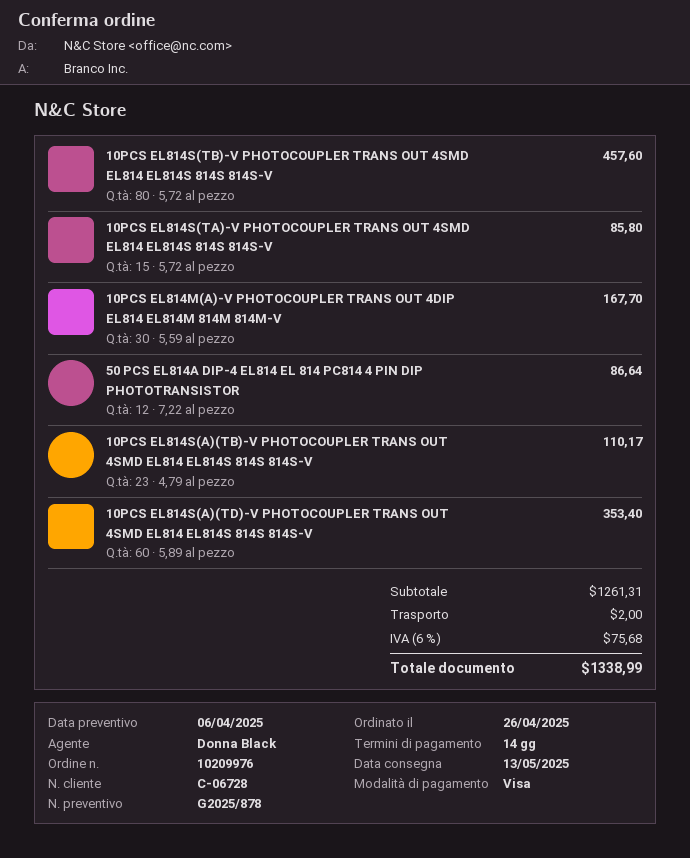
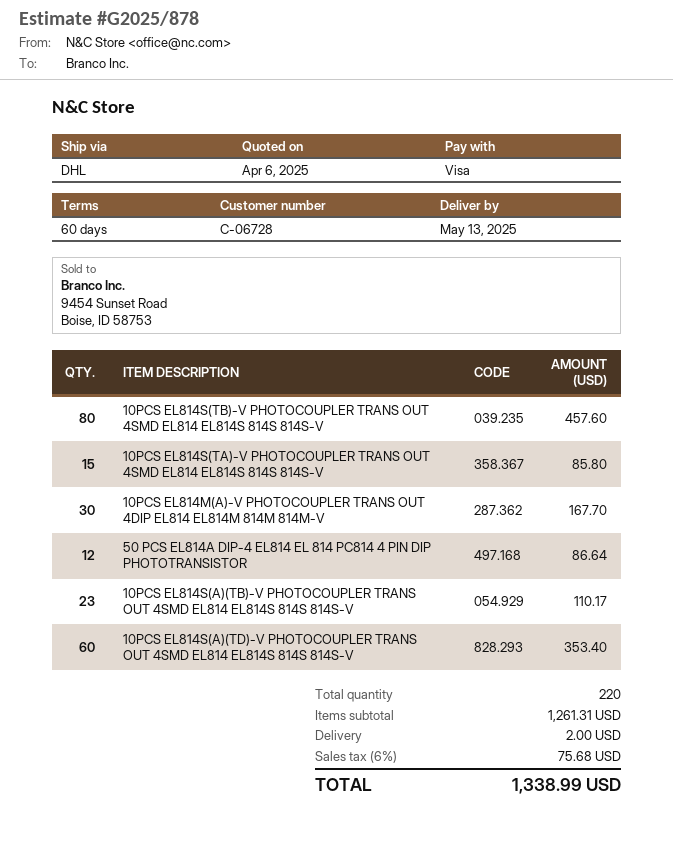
payment terms: 14 days -> 60 days

